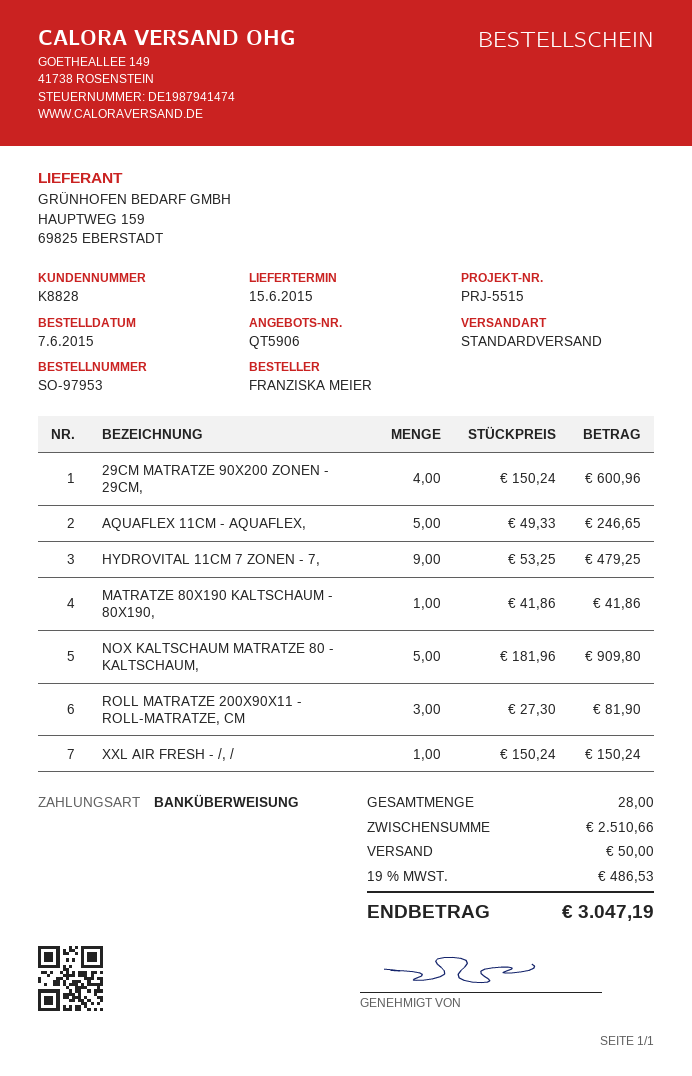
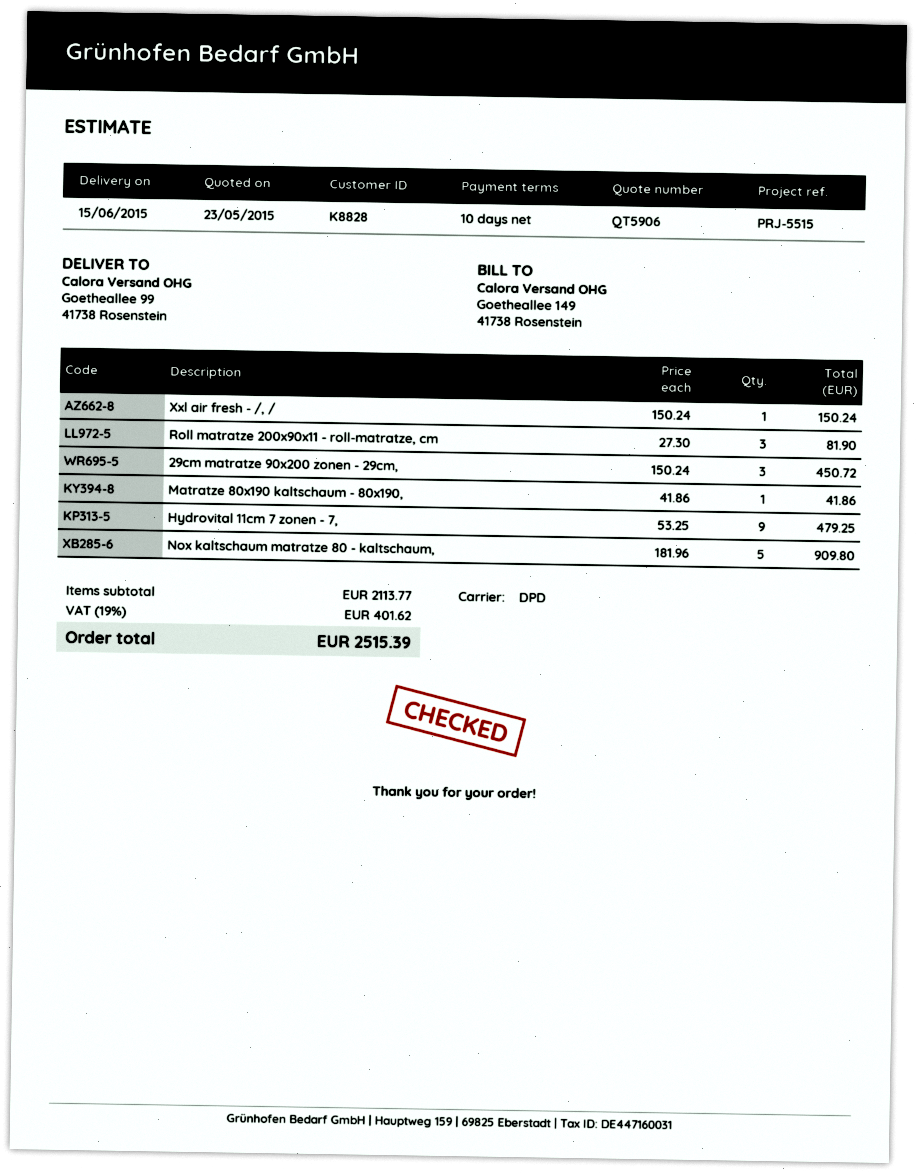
shipping method: standard -> DPD
29CM MATRATZE 90X200 ZONEN - 29CM,: 4 x 150.24 = 600.96 -> 3 x 150.24 = 450.72
AQUAFLEX 11CM - AQUAFLEX,: 5 x 49.33 = 246.65 -> none
subtotal: 2510.66 -> 2113.77
shipping: 50.00 -> none
tax: 19% = 486.53 -> 19% = 401.62
total: 3047.19 -> 2515.39

